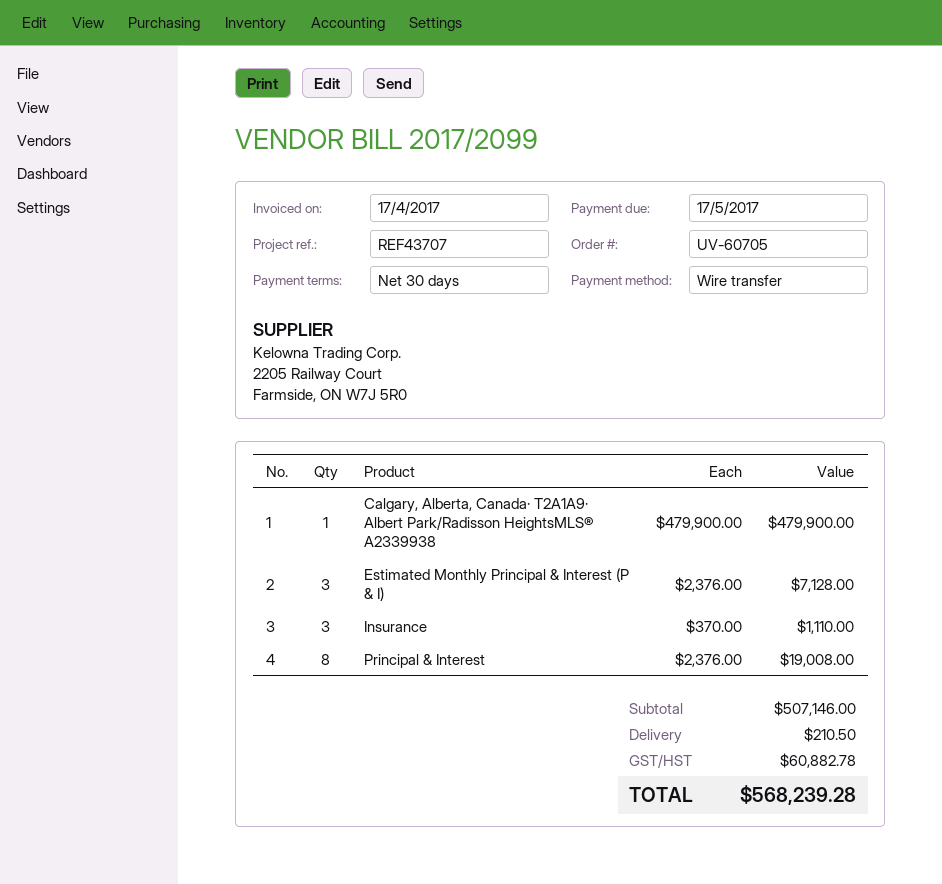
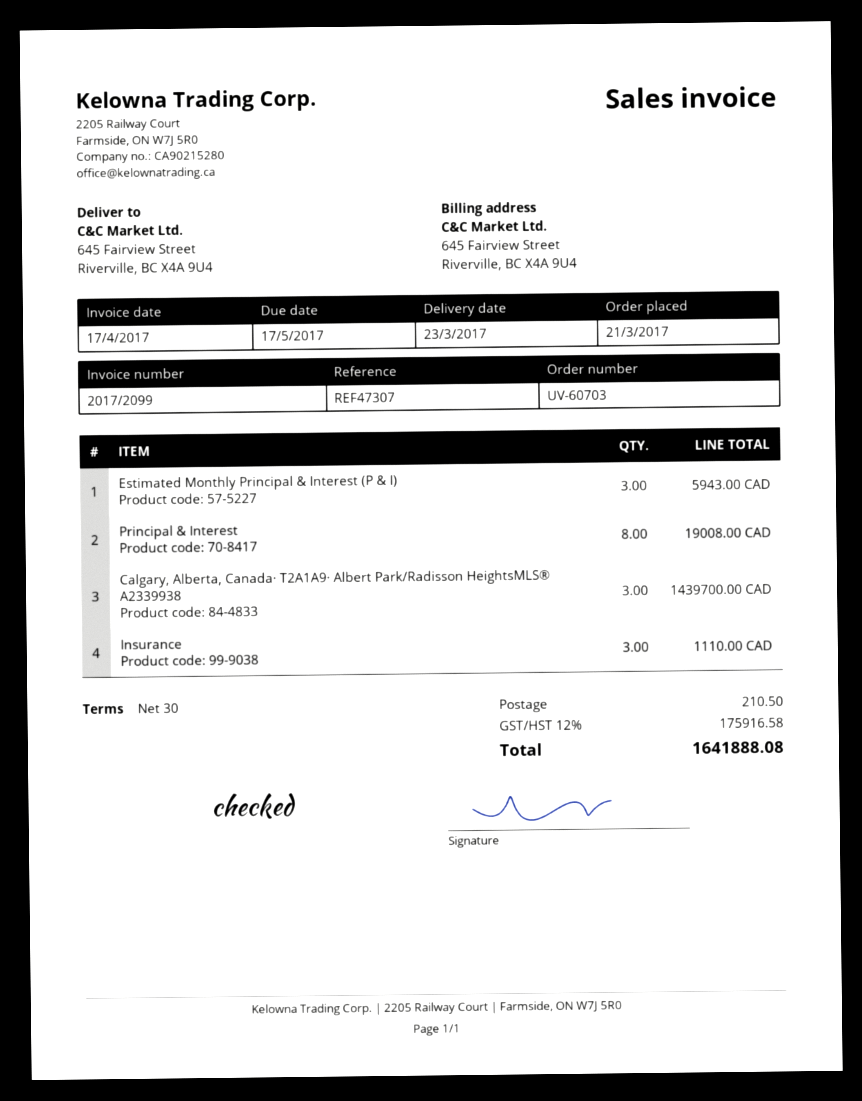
order number: UV-60705 -> UV-60703
reference: REF43707 -> REF47307
Calgary, Alberta, Canada· T2A1A9· Albert Park/Radisson HeightsMLS® A2339938: 1 for 479900.00 -> 3 for 1439700.00
Estimated Monthly Principal & Interest (P & I): 3 for 7128.00 -> 3 for 5943.00
tax: 60882.78 -> 175916.58
total: 568239.28 -> 1641888.08

